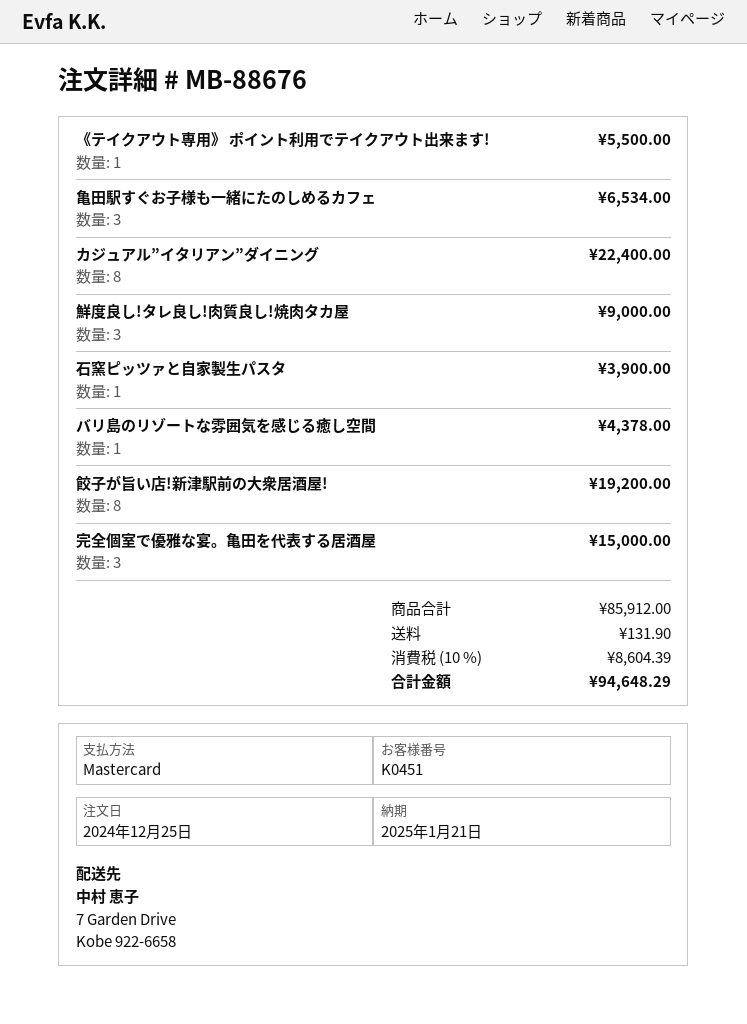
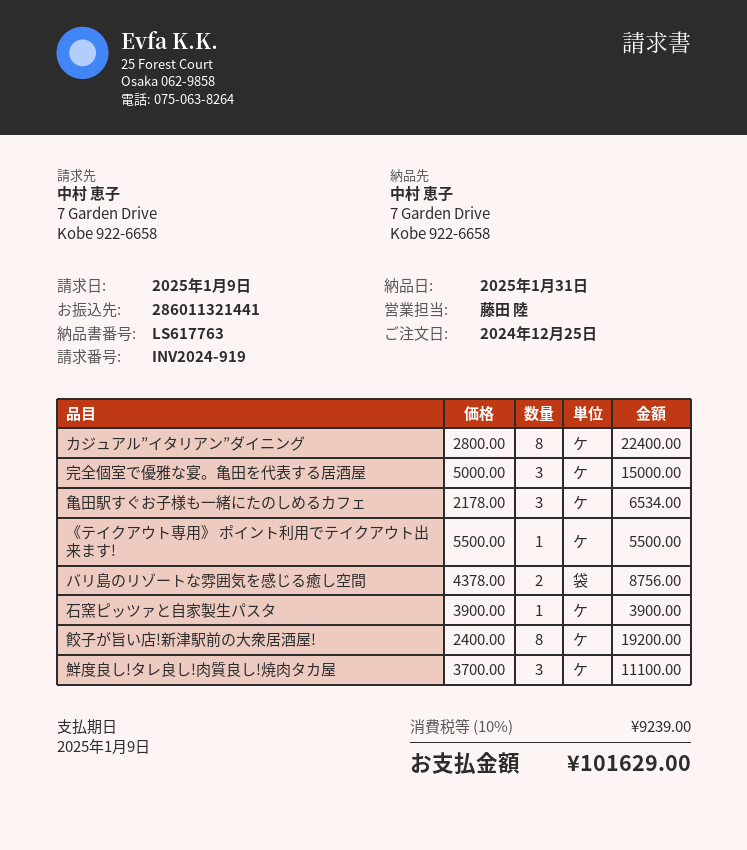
delivery date: 2025-01-21 -> 2025-01-31
鮮度良し!タレ良し!肉質良し!焼肉タカ屋: 3 for 9000.00 -> 3 for 11100.00
バリ島のリゾートな雰囲気を感じる癒し空間: 1 for 4378.00 -> 2 for 8756.00
shipping: 131.90 -> none
tax: 10% = 8604.39 -> 10% = 9239.00
total: 94648.29 -> 101629.00

